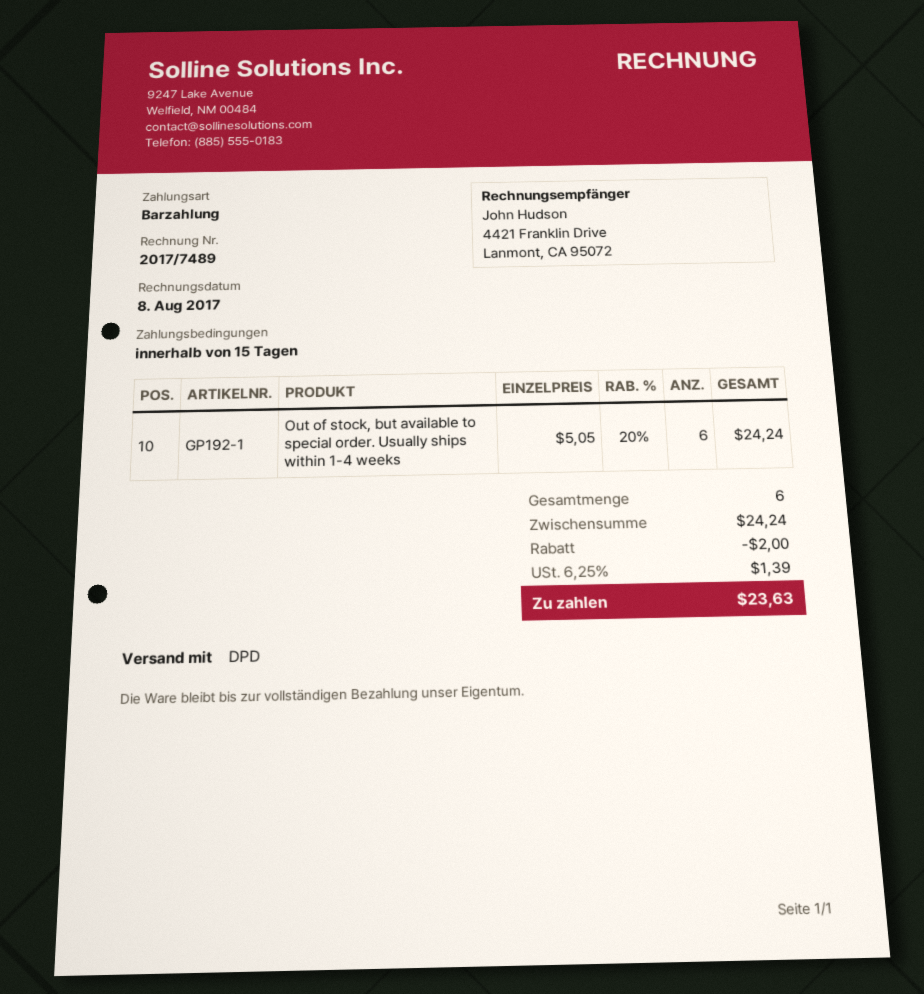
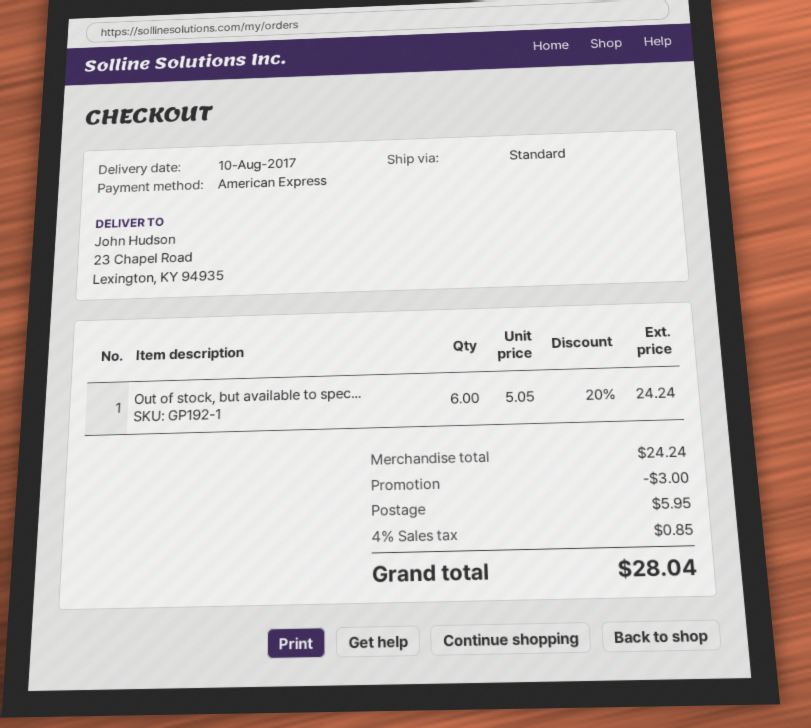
payment method: cash -> American Express
shipping method: DPD -> standard
discount: 2.00 -> 3.00
shipping: none -> 5.95
tax: 6.25% = 1.39 -> 4% = 0.85
total: 23.63 -> 28.04

